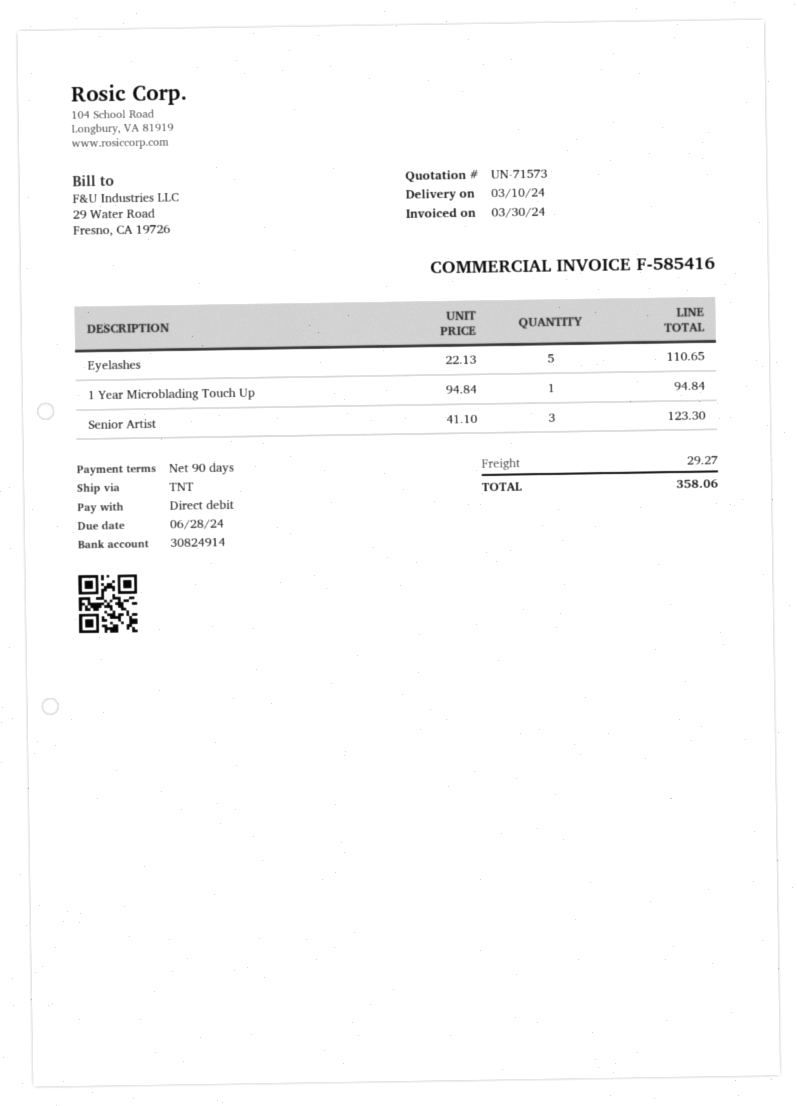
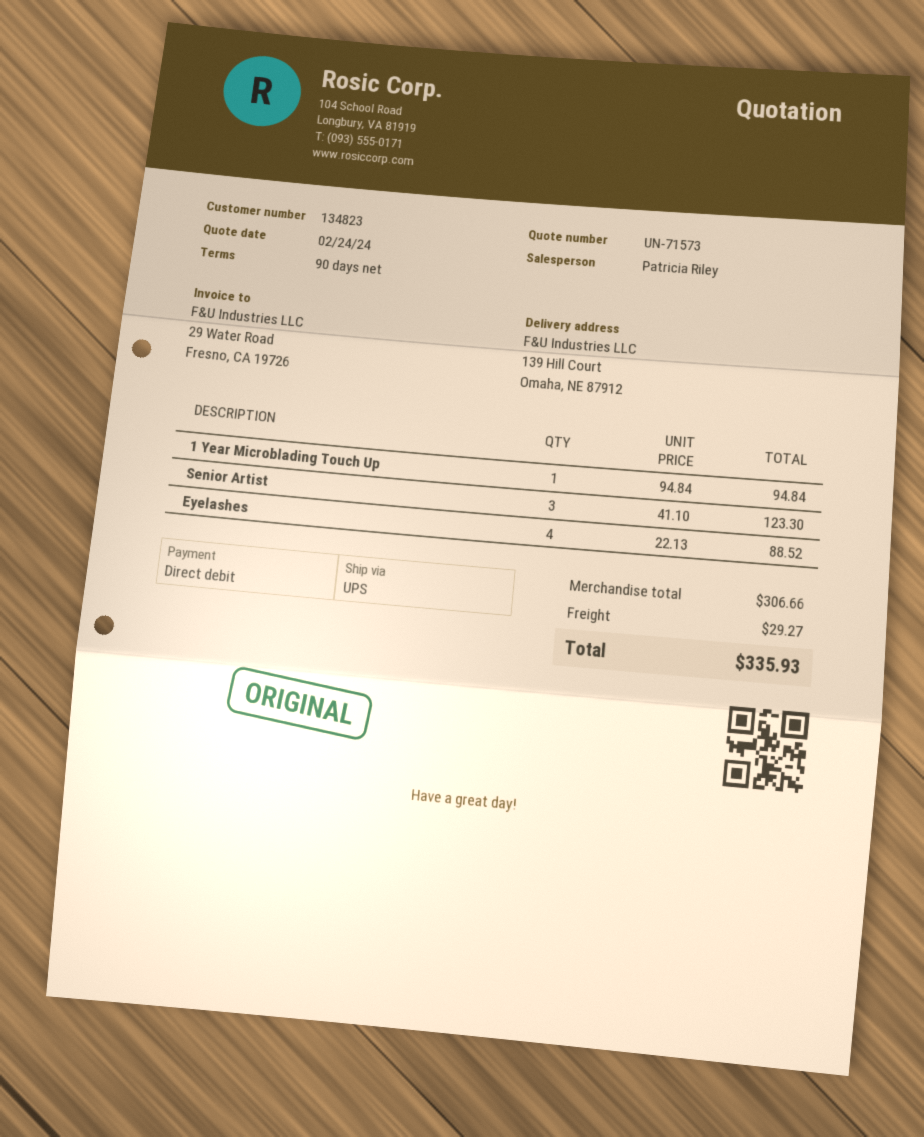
shipping method: TNT -> UPS
Eyelashes: 5 x 22.13 = 110.65 -> 4 x 22.13 = 88.52
total: 358.06 -> 335.93

